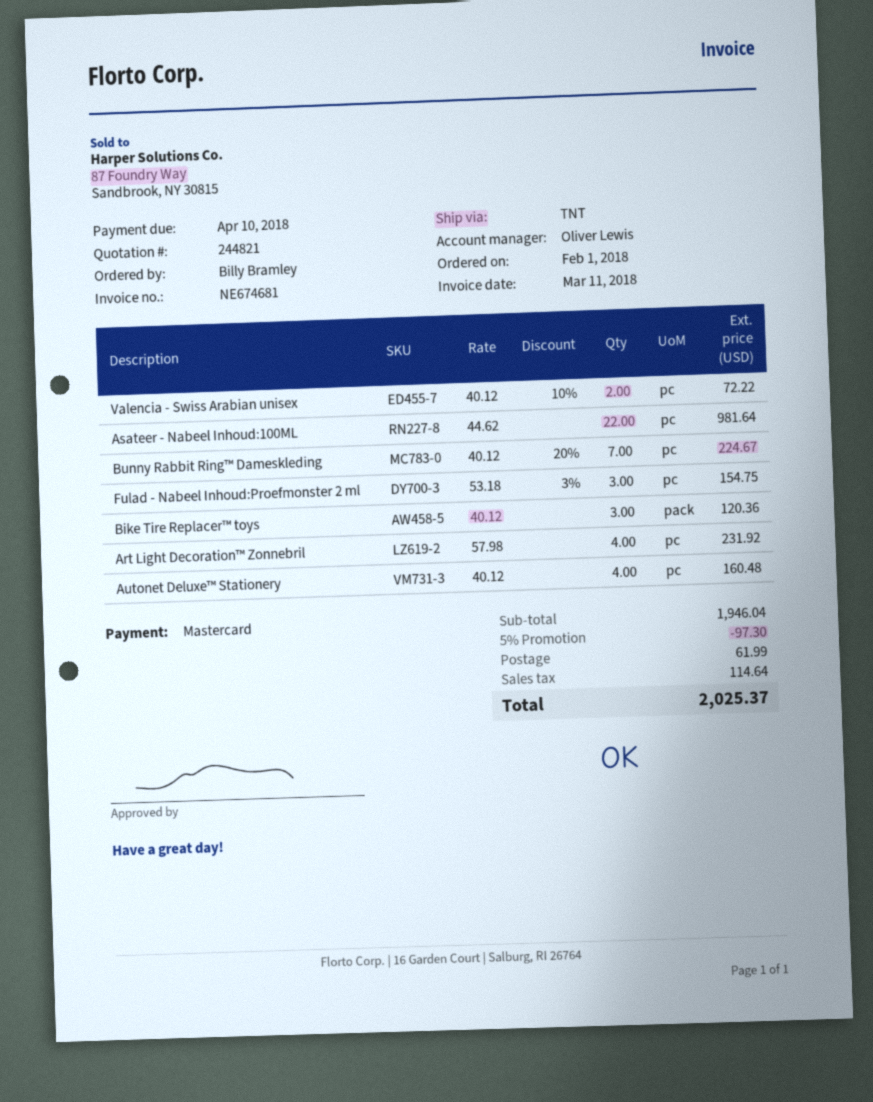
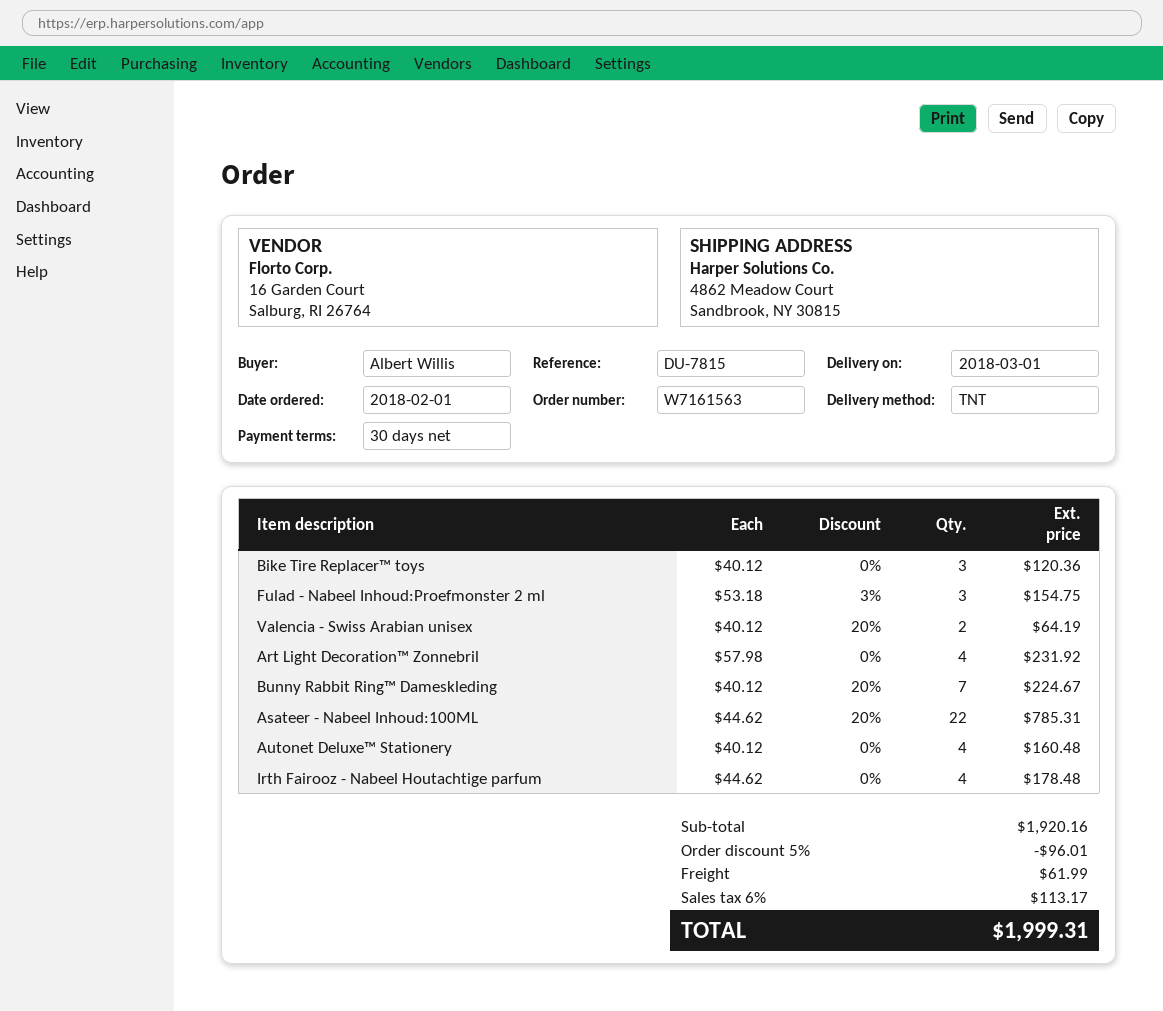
ordered by: Billy Bramley -> Albert Willis
Valencia - Swiss Arabian unisex: 2 x 40.12 - 10% = 72.22 -> 2 x 40.12 - 20% = 64.19
Asateer - Nabeel Inhoud:100ML: 22 x 44.62 = 981.64 -> 22 x 44.62 - 20% = 785.31
Irth Fairooz - Nabeel Houtachtige parfum: none -> 4 x 44.62 = 178.48
subtotal: 1946.04 -> 1920.16
discount: 5% = 97.30 -> 5% = 96.01
tax: 114.64 -> 113.17
total: 2025.37 -> 1999.31

